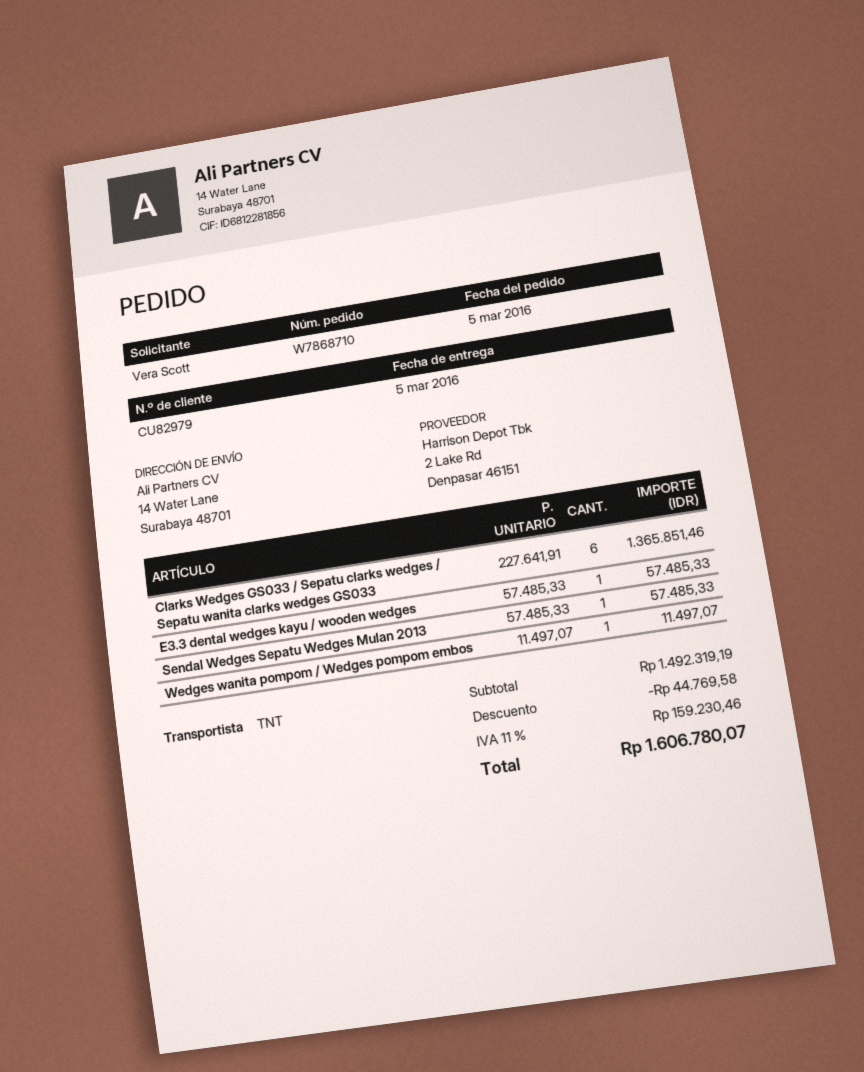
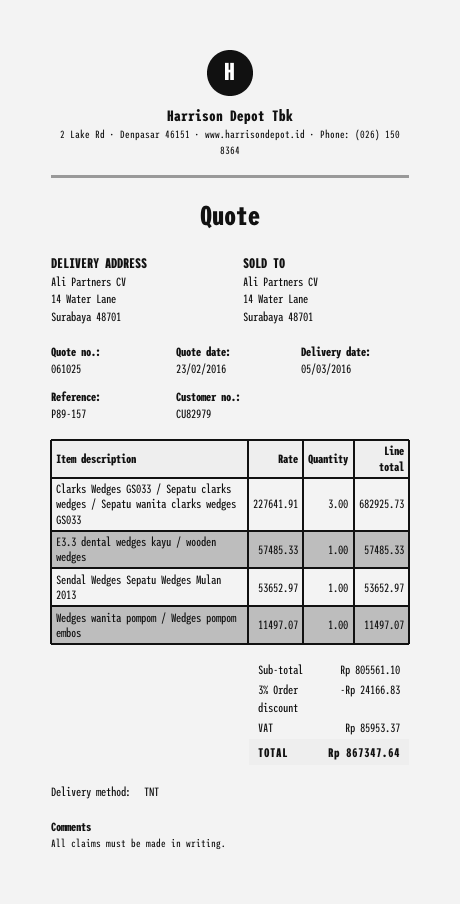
Clarks Wedges GS033 / Sepatu clarks wedges / Sepatu wanita clarks wedges GS033: 6 x 227641.91 = 1365851.46 -> 3 x 227641.91 = 682925.73
Sendal Wedges Sepatu Wedges Mulan 2013: 1 x 57485.33 = 57485.33 -> 1 x 53652.97 = 53652.97
subtotal: 1492319.19 -> 805561.10
discount: 44769.58 -> 24166.83
tax: 159230.46 -> 85953.37
total: 1606780.07 -> 867347.64

